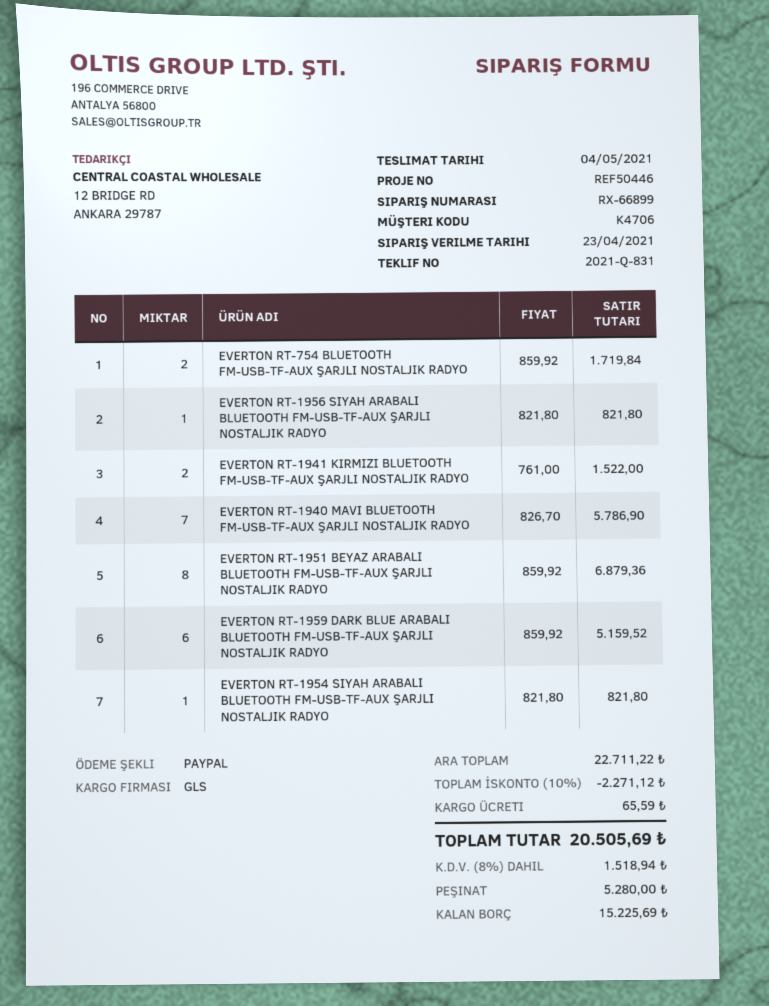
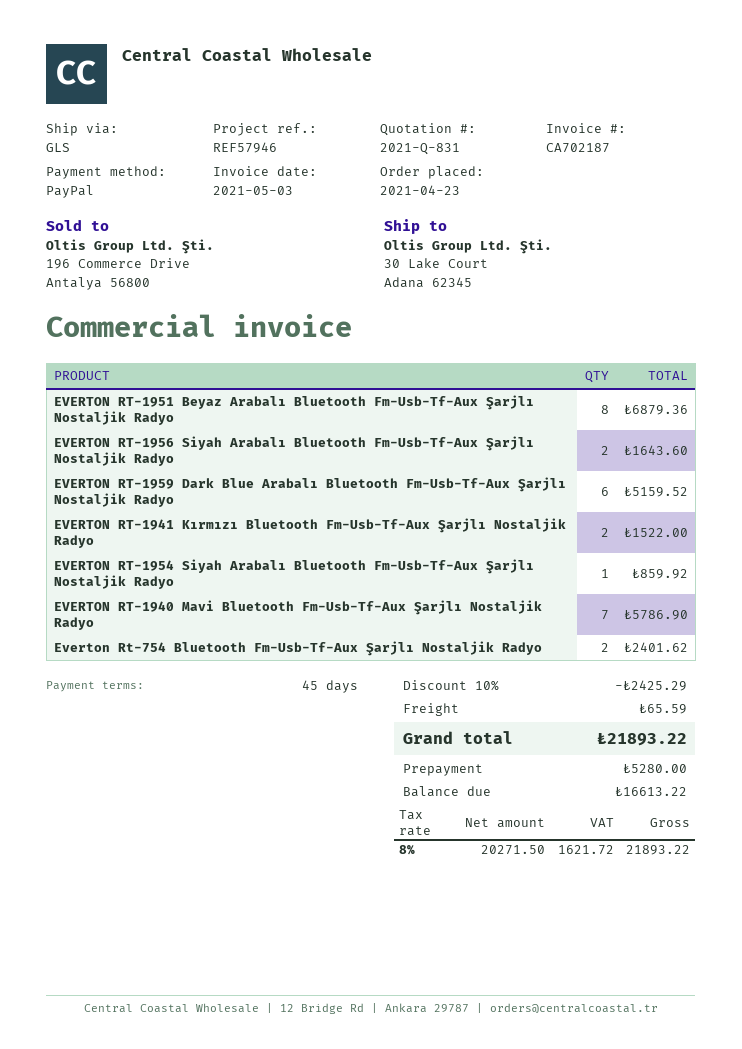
reference: REF50446 -> REF57946
EVERTON RT-754 BLUETOOTH FM-USB-TF-AUX ŞARJLI NOSTALJIK RADYO: 2 for 1719.84 -> 2 for 2401.62
EVERTON RT-1956 SIYAH ARABALI BLUETOOTH FM-USB-TF-AUX ŞARJLI NOSTALJIK RADYO: 1 for 821.80 -> 2 for 1643.60
EVERTON RT-1954 SIYAH ARABALI BLUETOOTH FM-USB-TF-AUX ŞARJLI NOSTALJIK RADYO: 1 for 821.80 -> 1 for 859.92
discount: 10% = 2271.12 -> 10% = 2425.29
tax: 8% = 1518.94 -> 8% = 1621.72
total: 20505.69 -> 21893.22
balance: 15225.69 -> 16613.22

